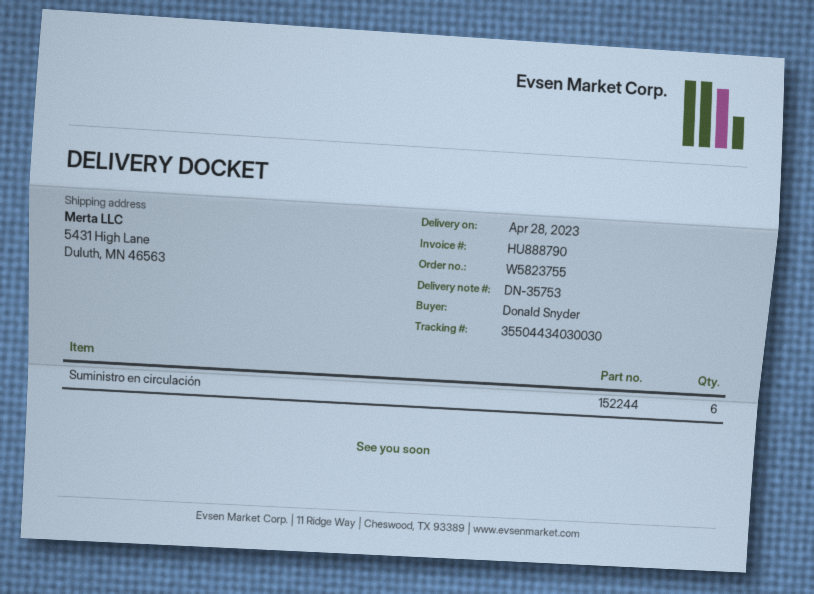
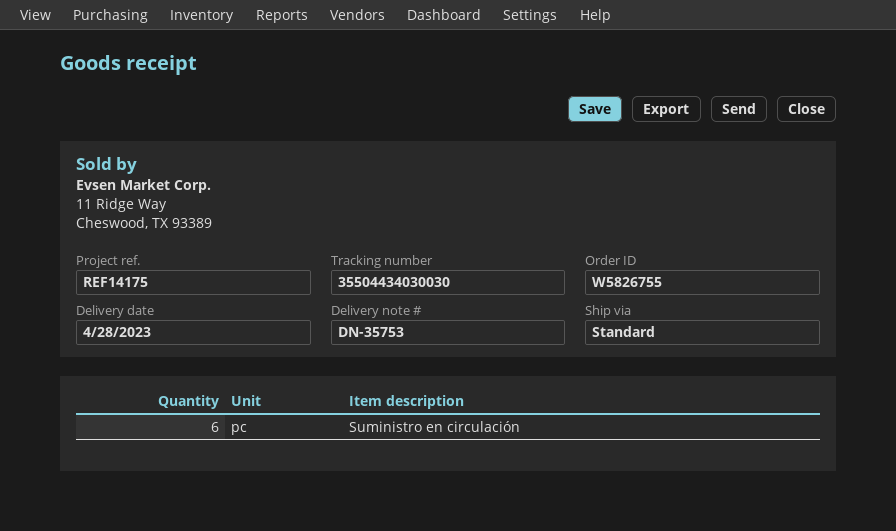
order number: W5823755 -> W5826755

